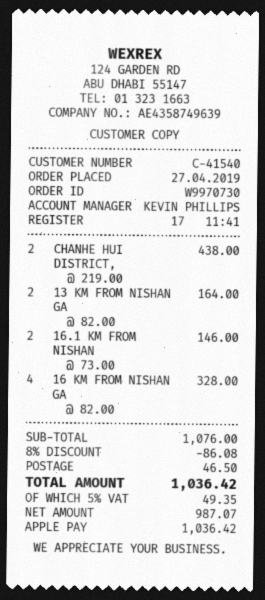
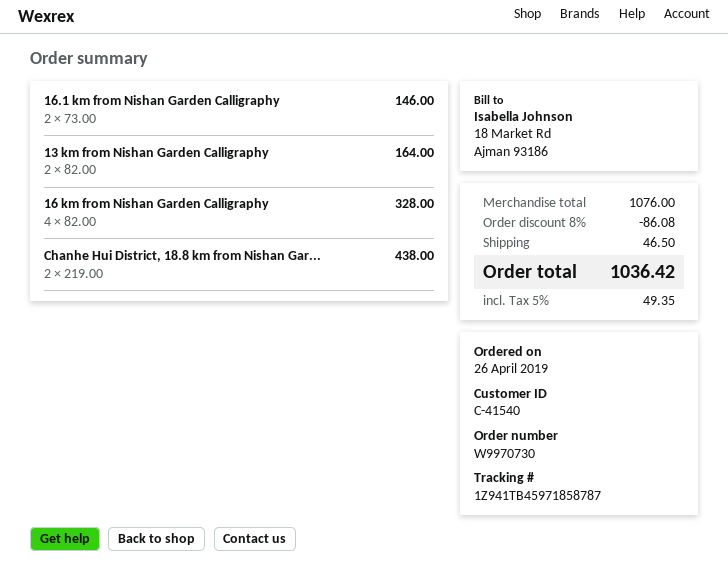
order date: 2019-04-27 -> 2019-04-26

